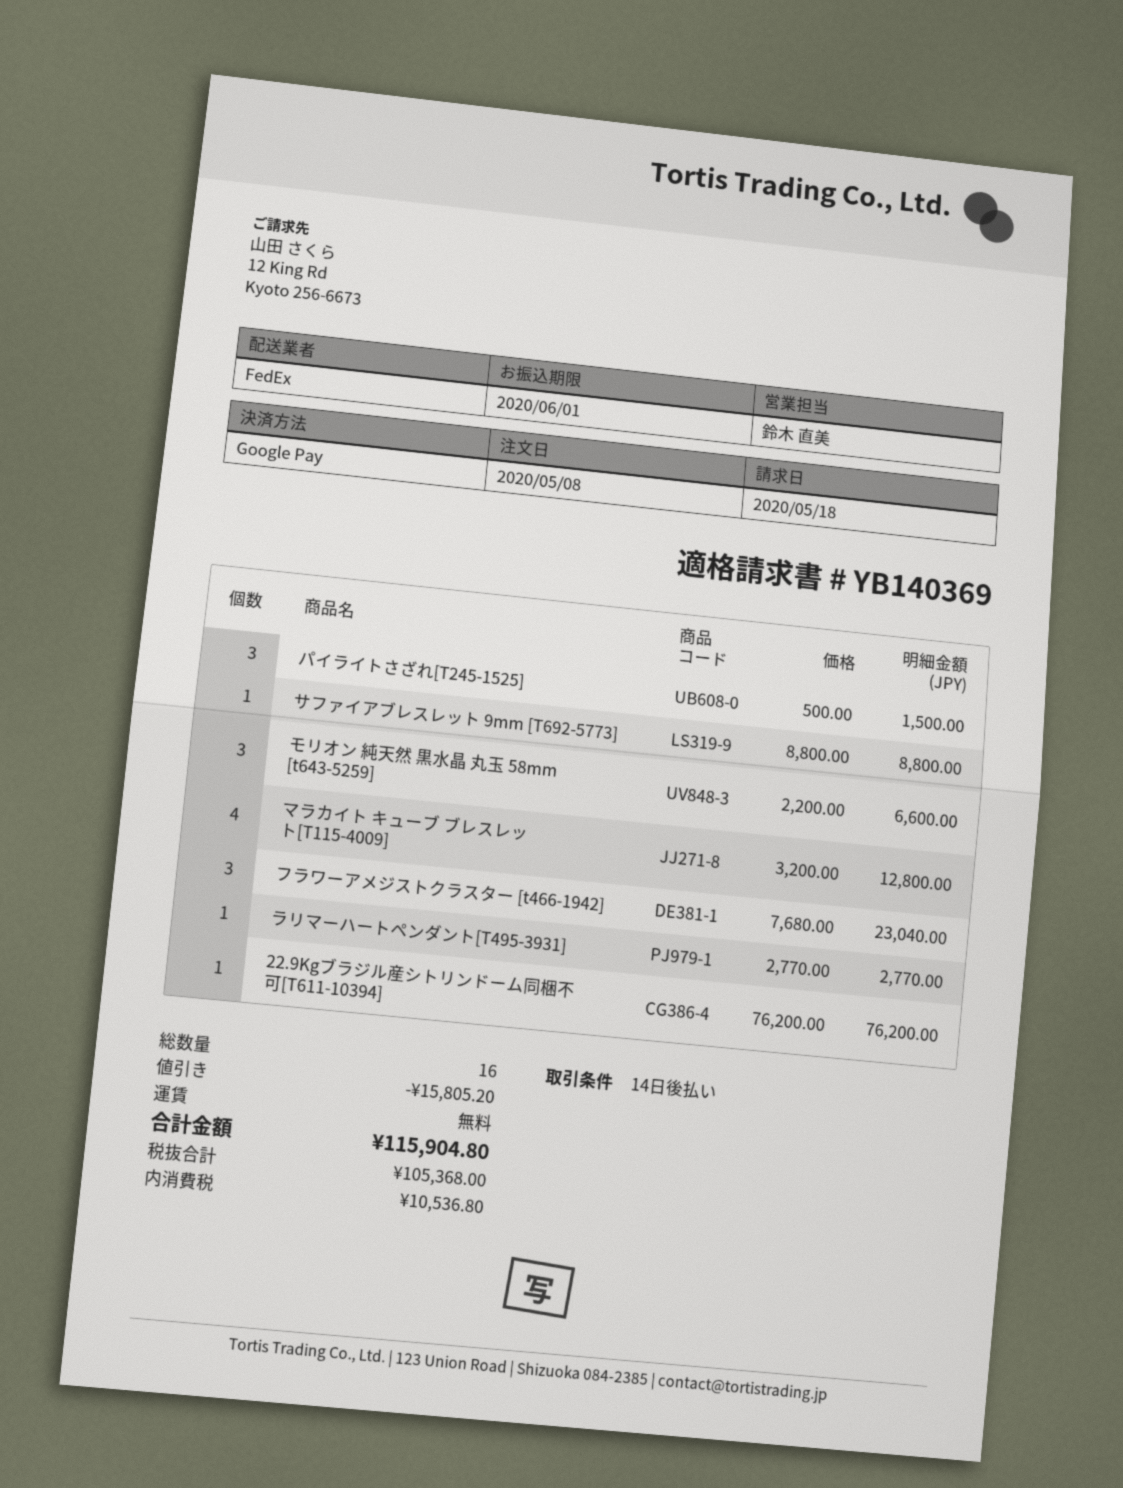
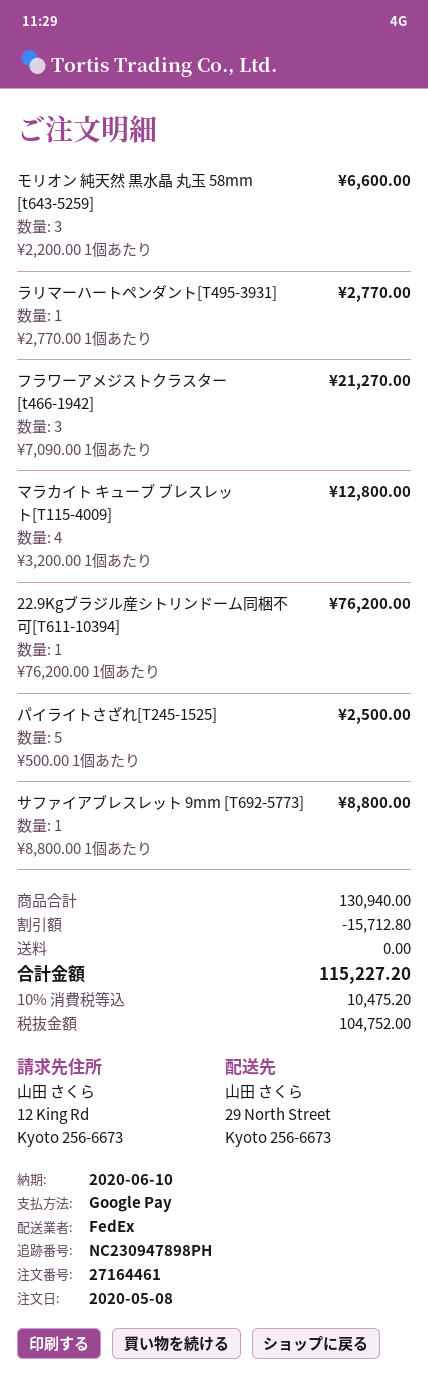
パイライトさざれ[T245-1525]: 3 x 500.00 = 1500.00 -> 5 x 500.00 = 2500.00
フラワーアメジストクラスター [t466-1942]: 3 x 7680.00 = 23040.00 -> 3 x 7090.00 = 21270.00
discount: 15805.20 -> 15712.80
net: 105368.00 -> 104752.00
tax: 10536.80 -> 10475.20
total: 115904.80 -> 115227.20

